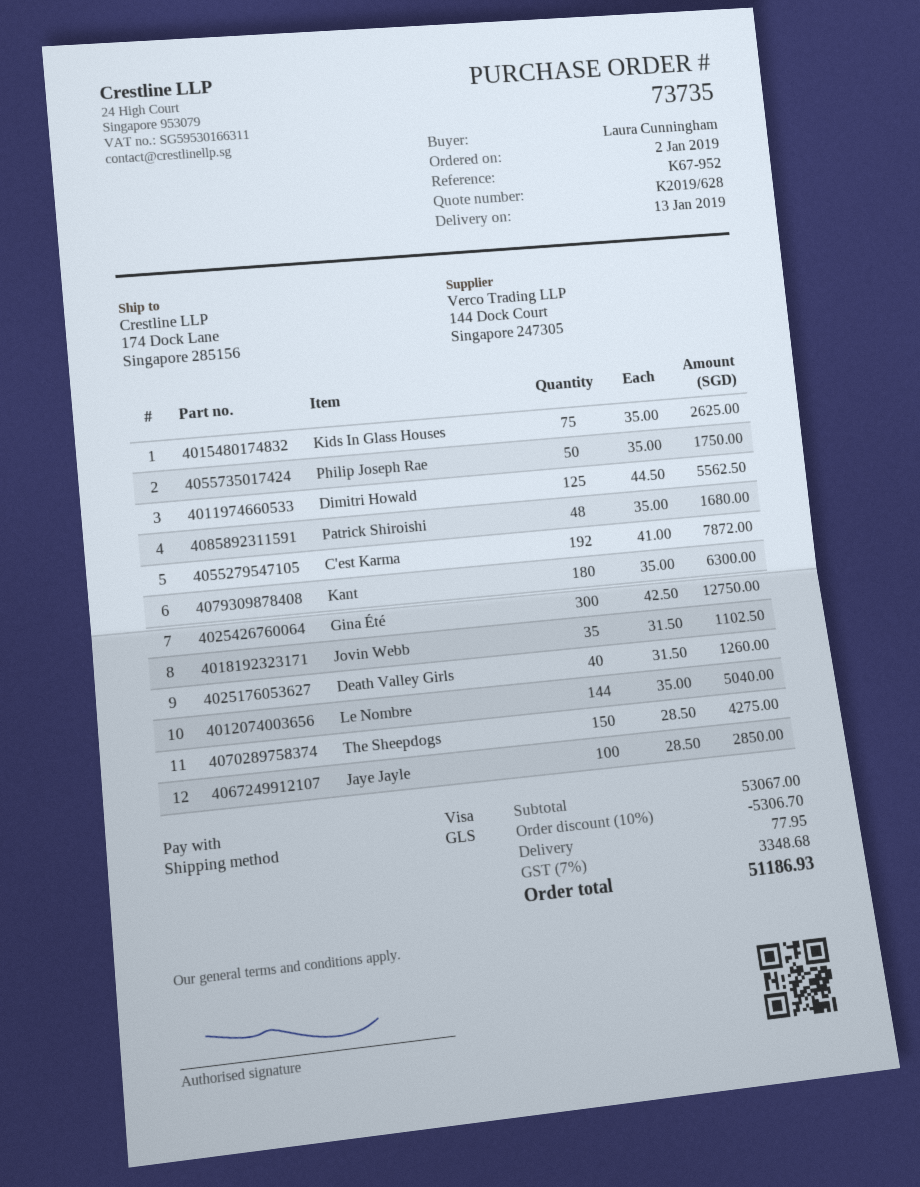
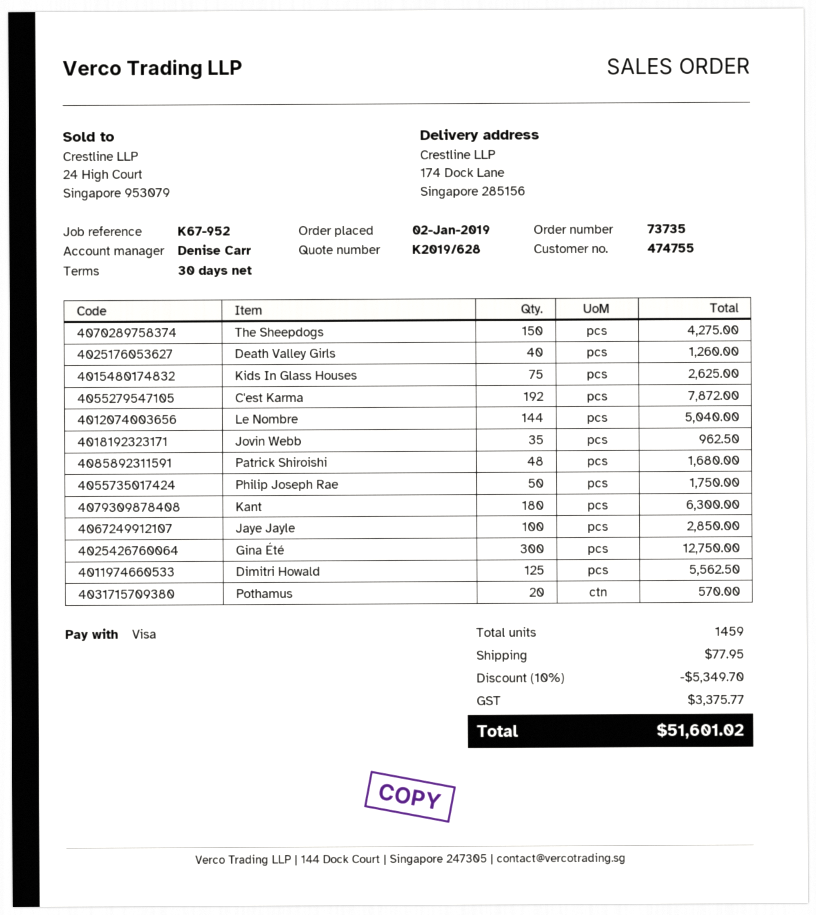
Jovin Webb: 35 for 1102.50 -> 35 for 962.50
Pothamus: none -> 20 for 570.00
discount: 10% = 5306.70 -> 10% = 5349.70
tax: 3348.68 -> 3375.77
total: 51186.93 -> 51601.02

